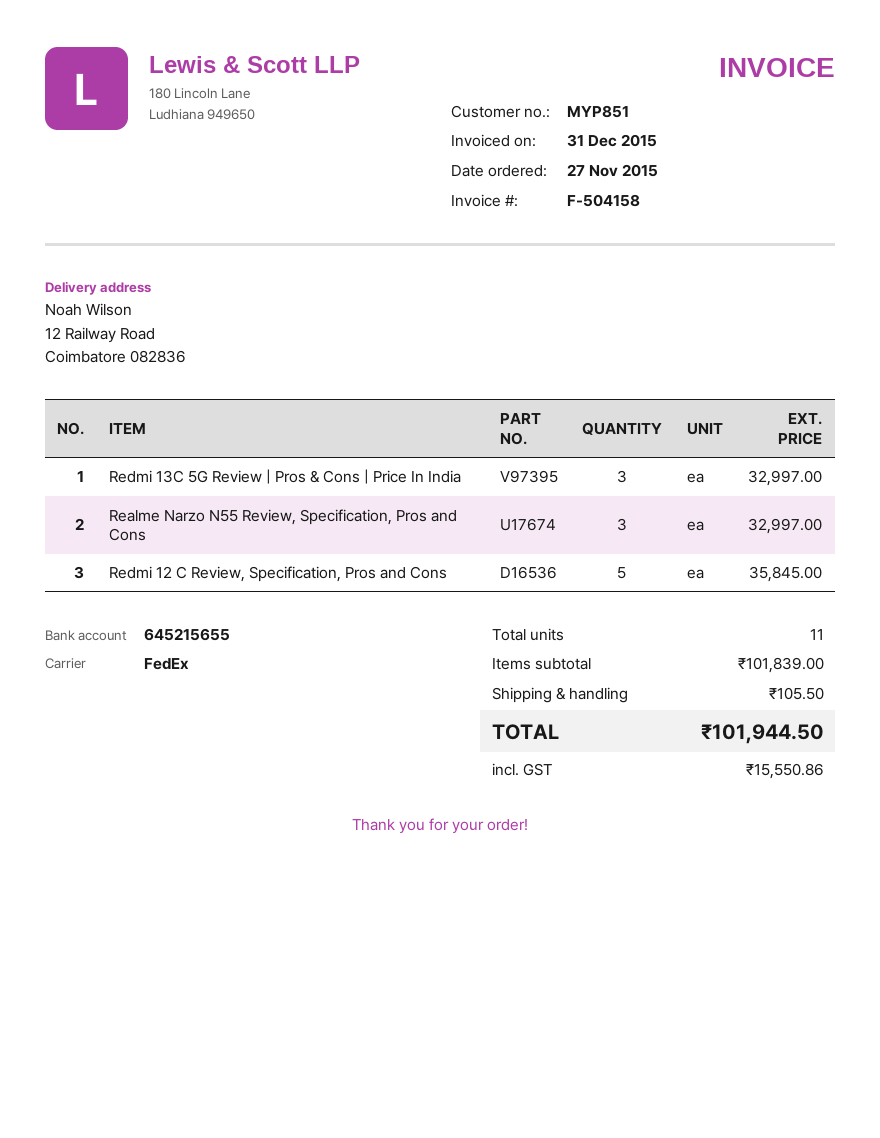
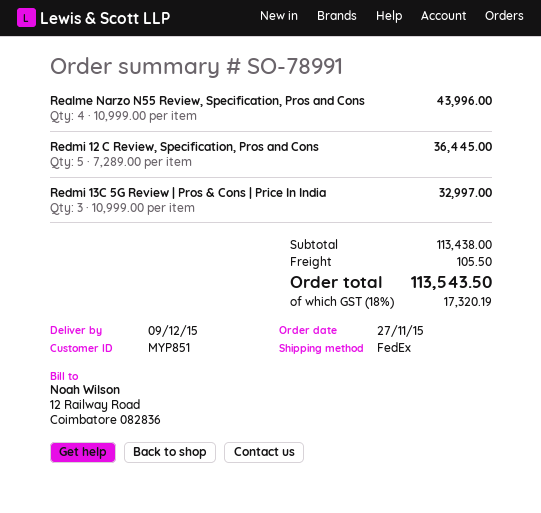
Realme Narzo N55 Review, Specification, Pros and Cons: 3 for 32997.00 -> 4 for 43996.00
Redmi 12 C Review, Specification, Pros and Cons: 5 for 35845.00 -> 5 for 36445.00
subtotal: 101839.00 -> 113438.00
tax: 15550.86 -> 17320.19
total: 101944.50 -> 113543.50

